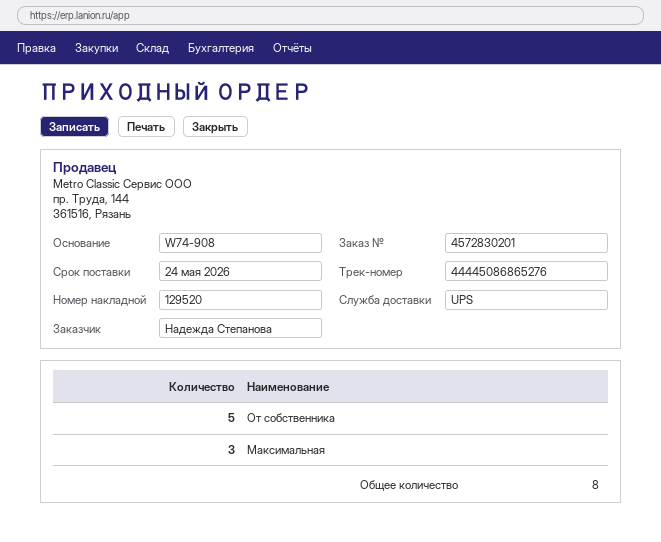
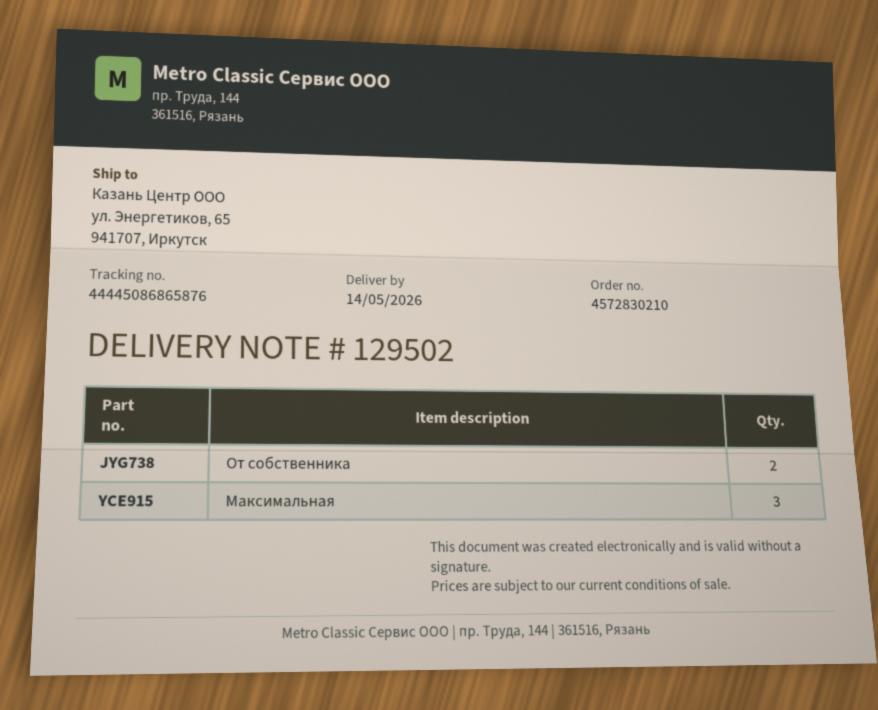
order number: 4572830201 -> 4572830210
delivery note number: 129520 -> 129502
delivery date: 2026-05-24 -> 2026-05-14
tracking number: 44445086865276 -> 44445086865876
От собственника: 5 -> 2

